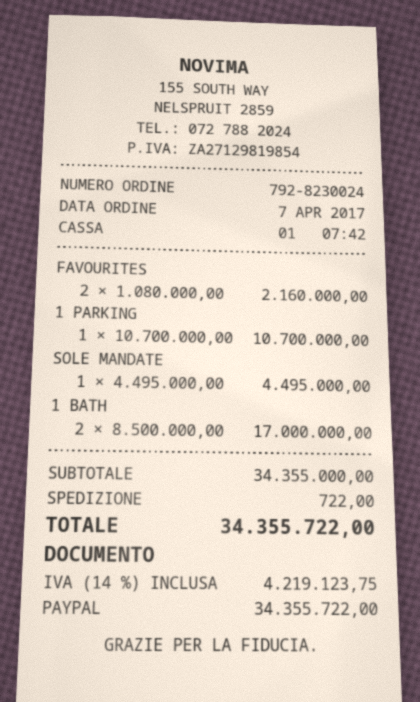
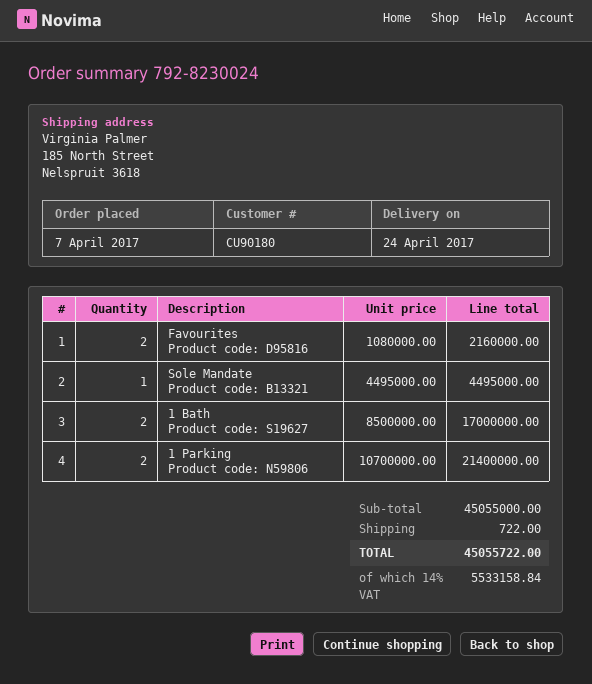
1 PARKING: 1 x 10700000.00 = 10700000.00 -> 2 x 10700000.00 = 21400000.00
subtotal: 34355000.00 -> 45055000.00
tax: 14% = 4219123.75 -> 14% = 5533158.84
total: 34355722.00 -> 45055722.00

